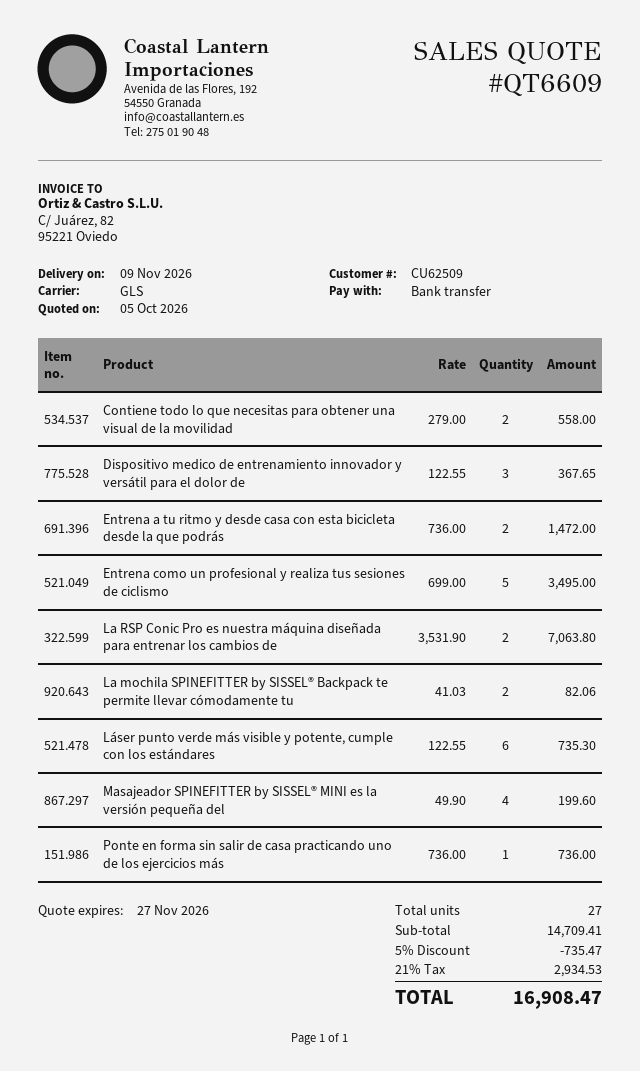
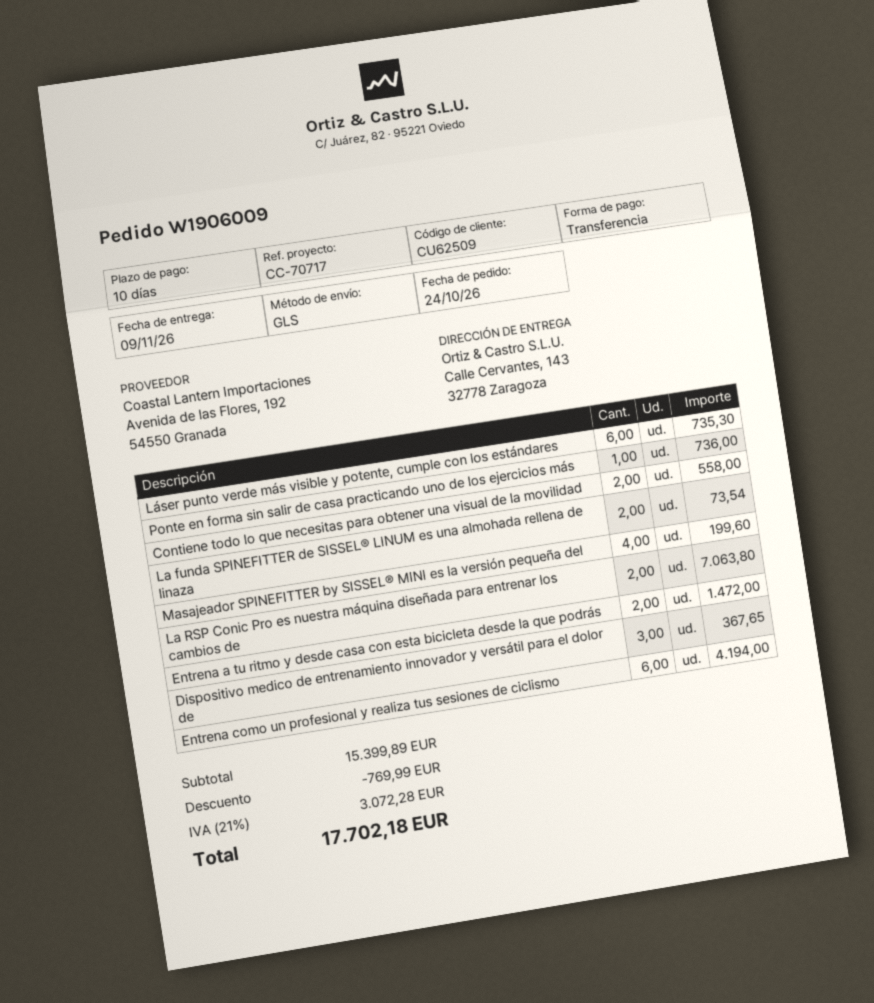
Entrena como un profesional y realiza tus sesiones de ciclismo: 5 for 3495.00 -> 6 for 4194.00
La mochila SPINEFITTER by SISSEL® Backpack te permite llevar cómodamente tu: 2 for 82.06 -> none
La funda SPINEFITTER de SISSEL® LINUM es una almohada rellena de linaza: none -> 2 for 73.54
subtotal: 14709.41 -> 15399.89
discount: 735.47 -> 769.99
tax: 21% = 2934.53 -> 21% = 3072.28
total: 16908.47 -> 17702.18

